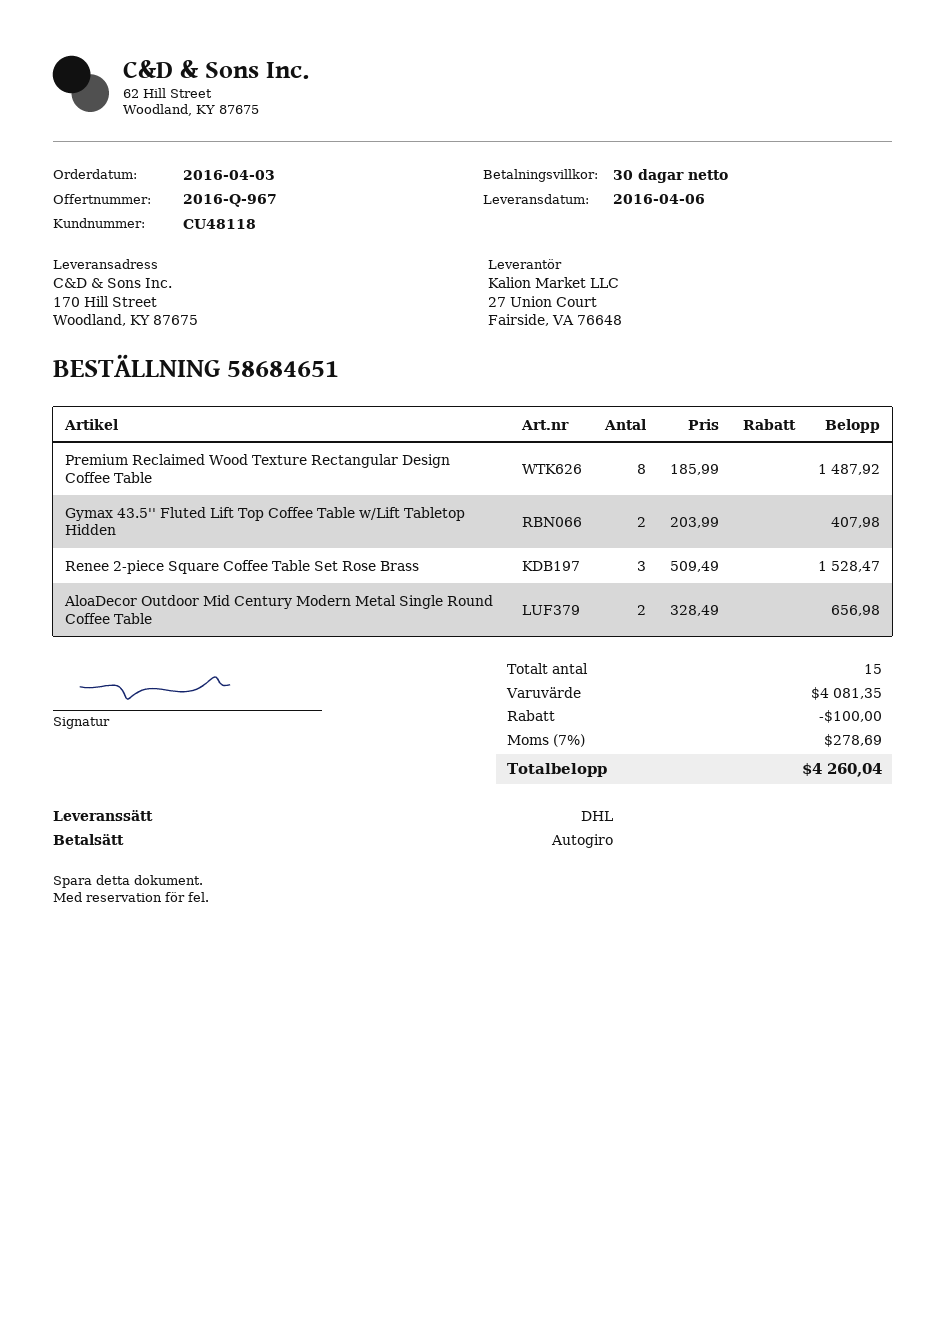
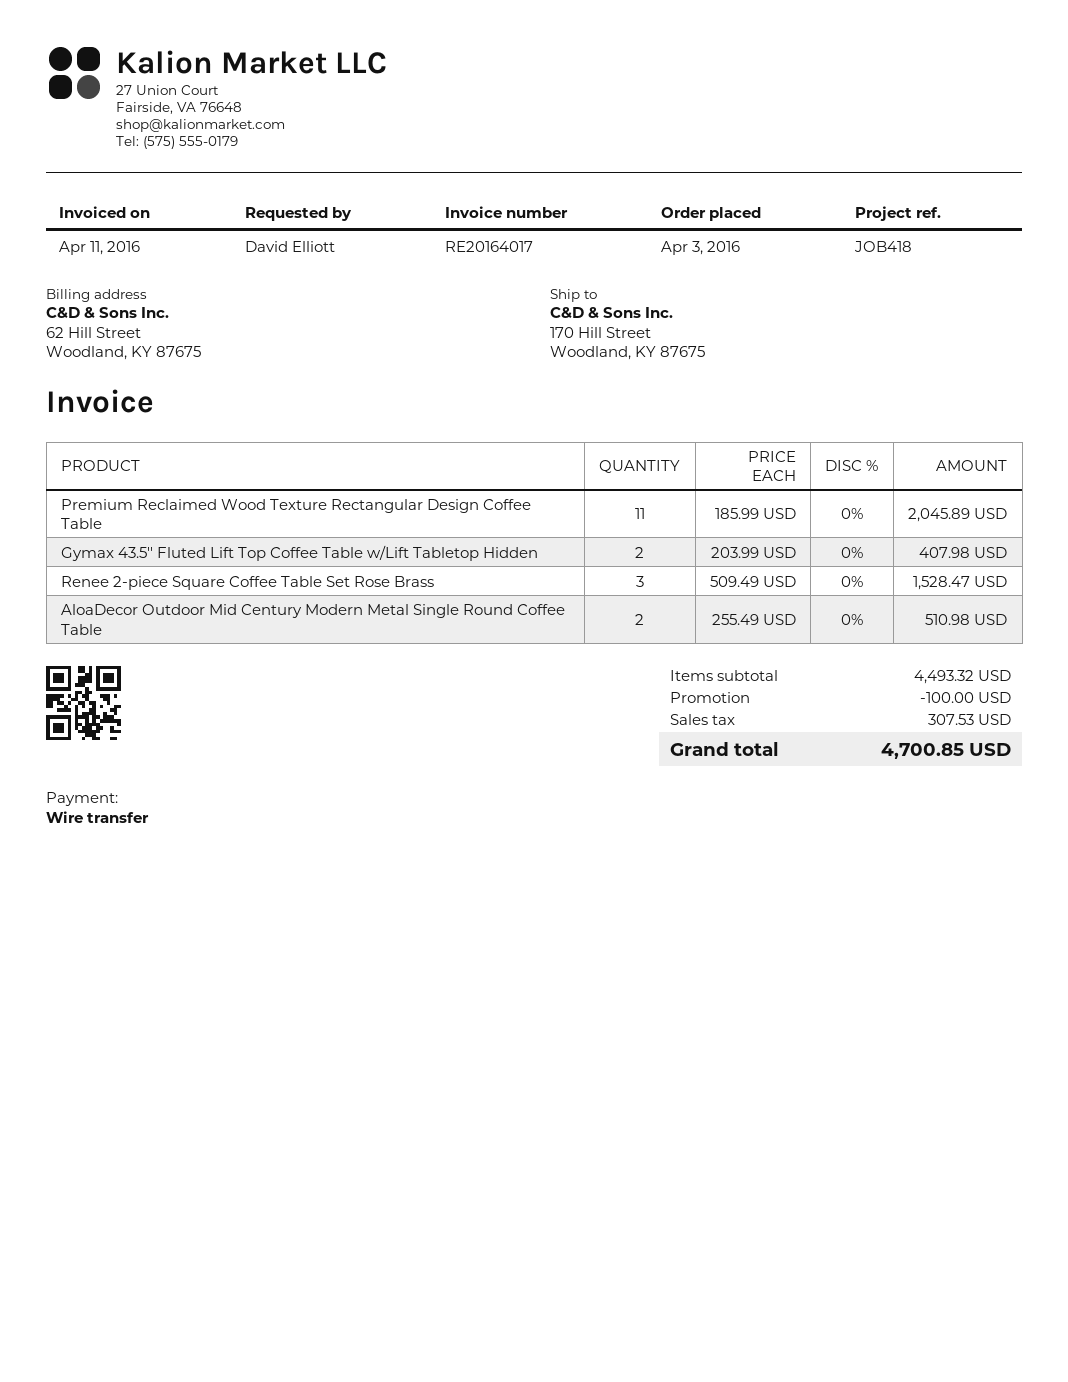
payment method: direct debit -> bank transfer
Premium Reclaimed Wood Texture Rectangular Design Coffee Table: 8 x 185.99 = 1487.92 -> 11 x 185.99 = 2045.89
AloaDecor Outdoor Mid Century Modern Metal Single Round Coffee Table: 2 x 328.49 = 656.98 -> 2 x 255.49 = 510.98
subtotal: 4081.35 -> 4493.32
tax: 278.69 -> 307.53
total: 4260.04 -> 4700.85

